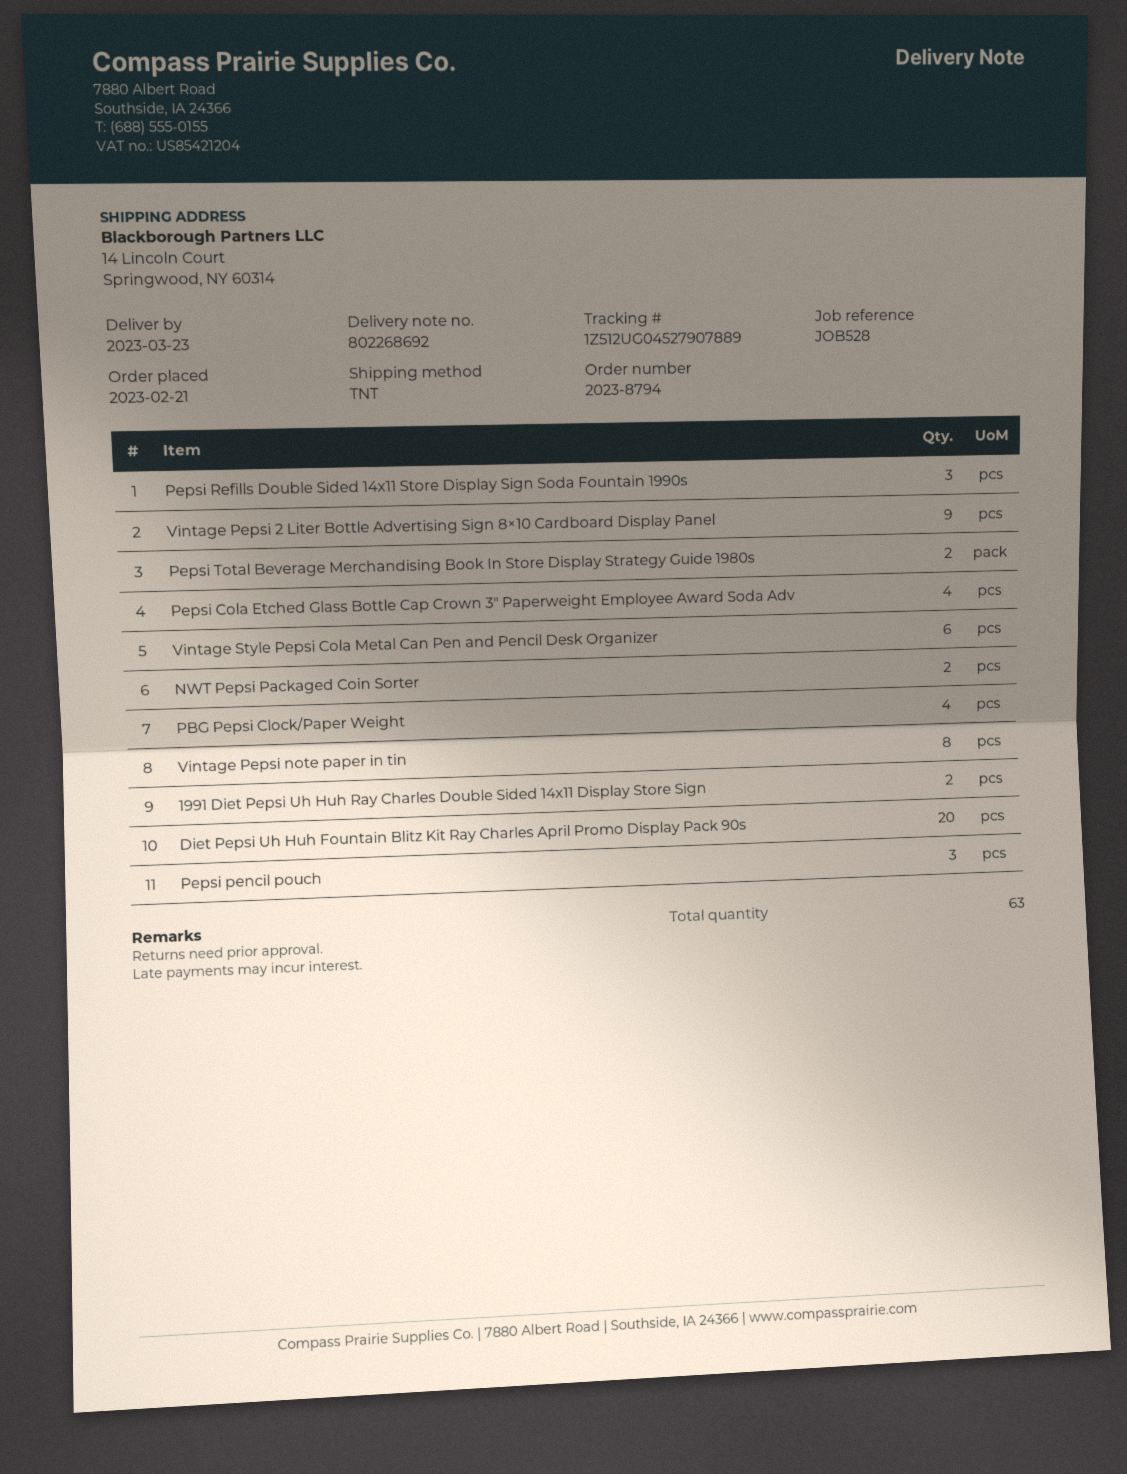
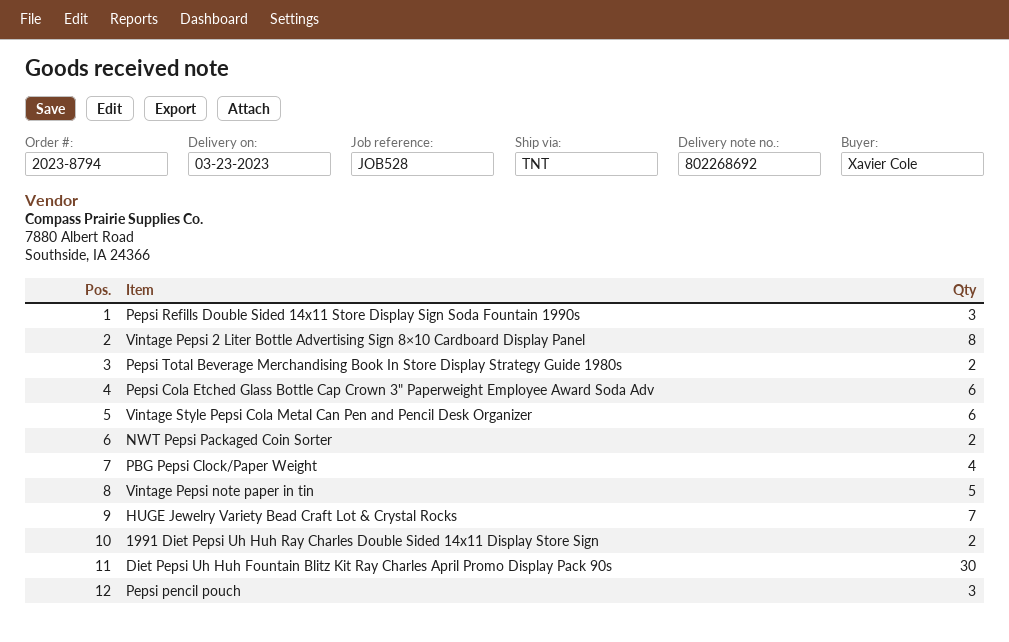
Vintage Pepsi 2 Liter Bottle Advertising Sign 8×10 Cardboard Display Panel: 9 -> 8
Pepsi Cola Etched Glass Bottle Cap Crown 3" Paperweight Employee Award Soda Adv: 4 -> 6
Vintage Pepsi note paper in tin: 8 -> 5
Diet Pepsi Uh Huh Fountain Blitz Kit Ray Charles April Promo Display Pack 90s: 20 -> 30
HUGE Jewelry Variety Bead Craft Lot & Crystal Rocks: none -> 7

